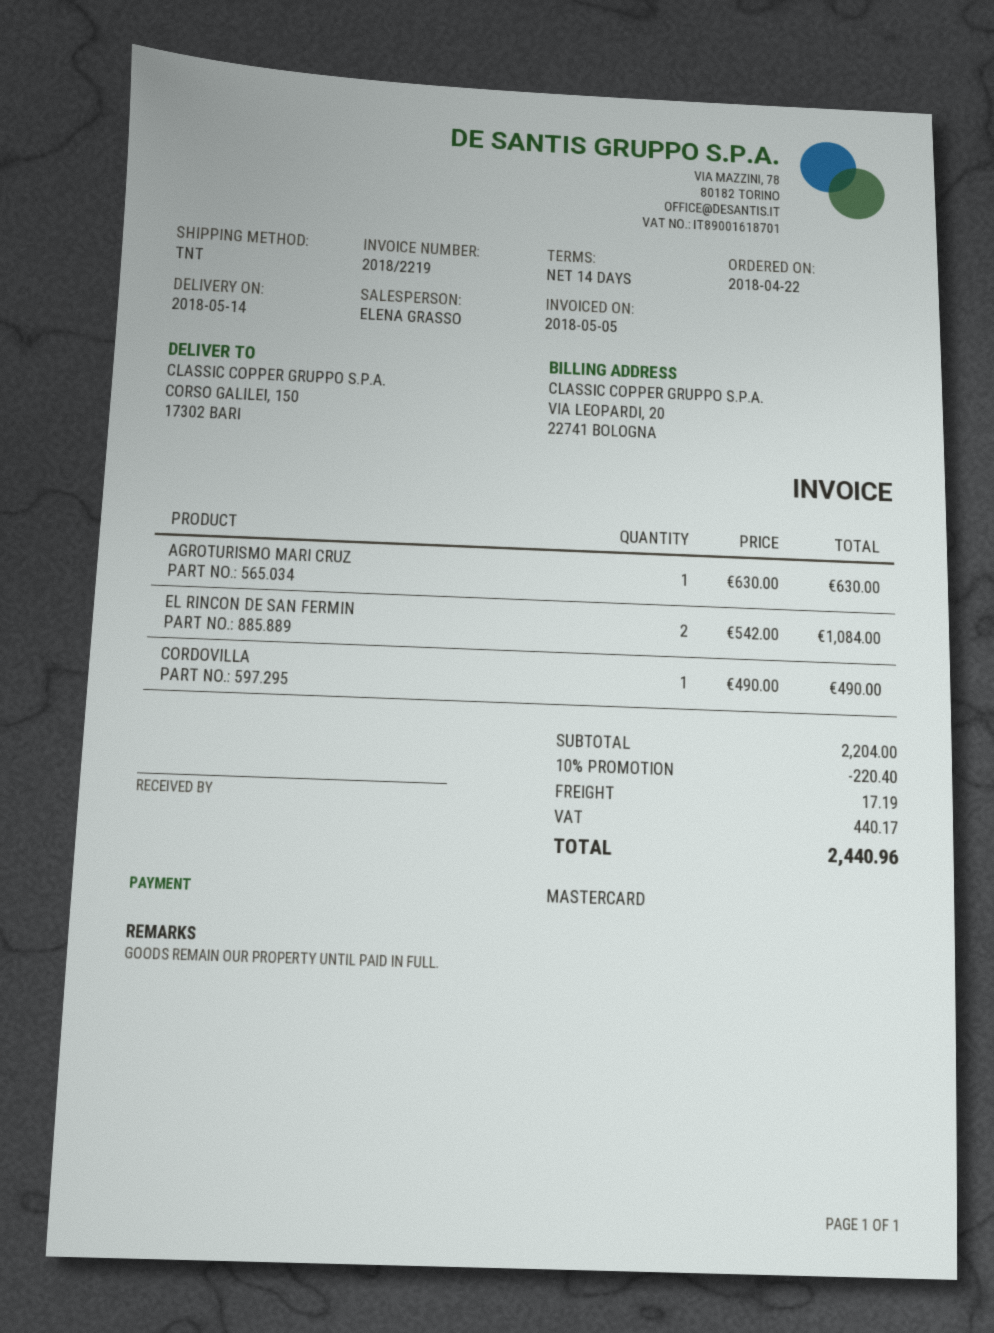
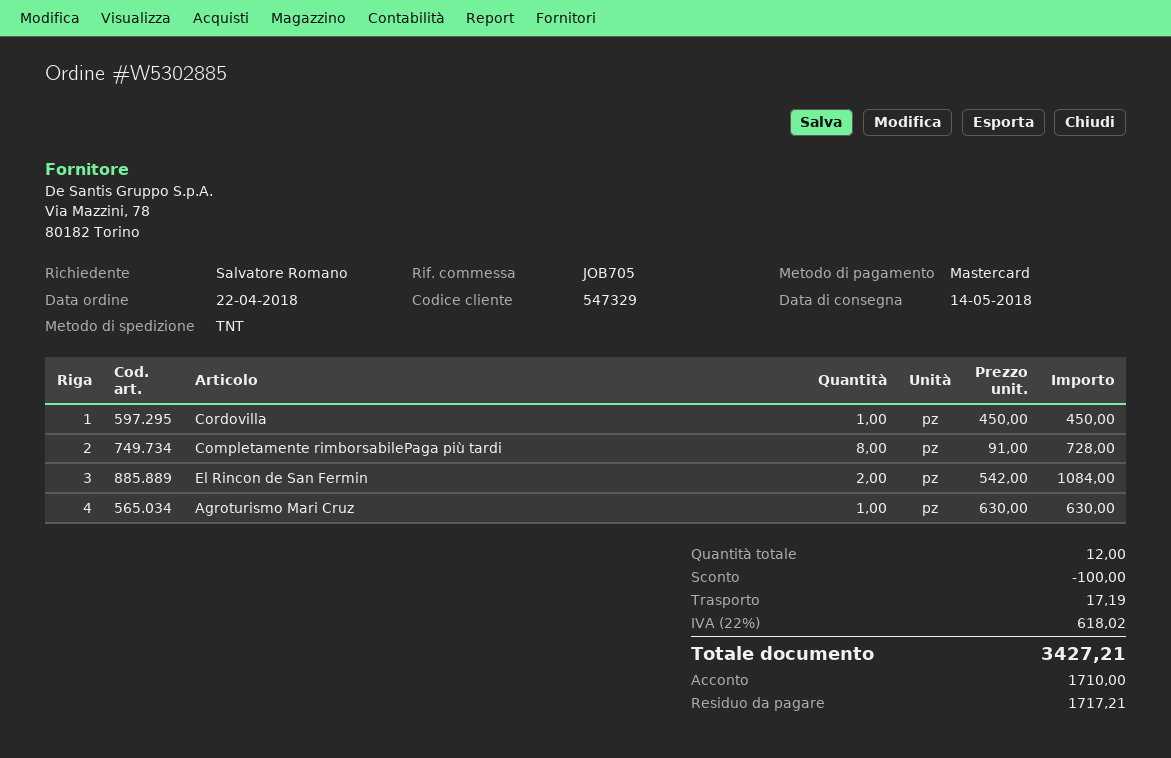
CORDOVILLA: 1 x 490.00 = 490.00 -> 1 x 450.00 = 450.00
Completamente rimborsabilePaga più tardi: none -> 8 x 91.00 = 728.00
discount: 220.40 -> 100.00
tax: 440.17 -> 618.02
total: 2440.96 -> 3427.21

